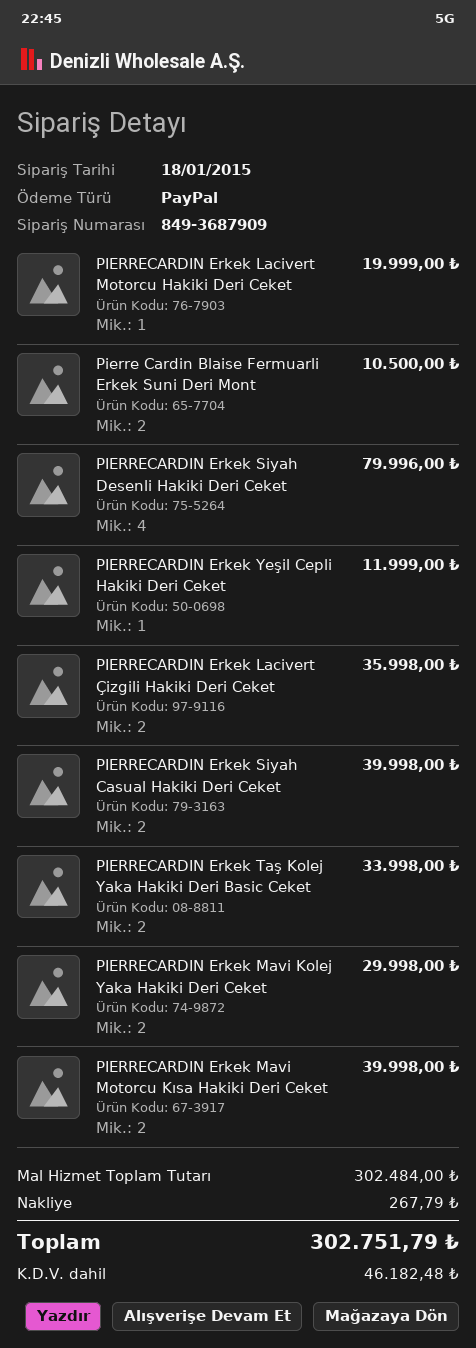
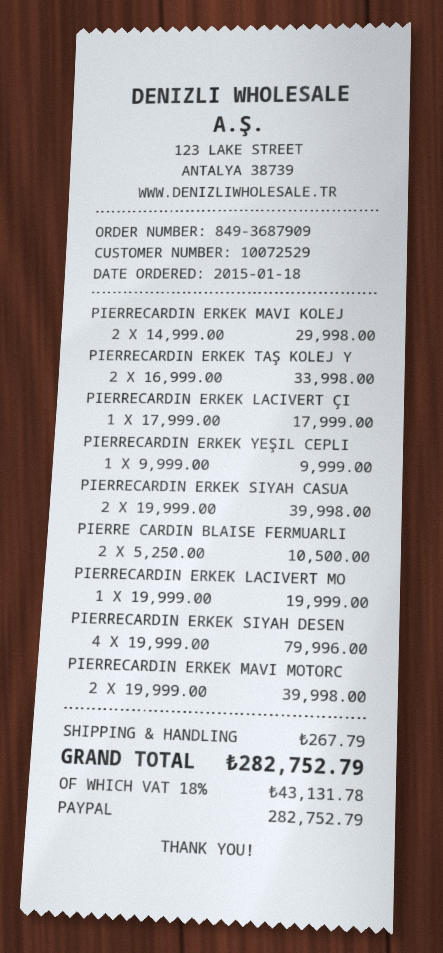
PIERRECARDIN Erkek Yeşil Cepli Hakiki Deri Ceket: 1 for 11999.00 -> 1 for 9999.00
PIERRECARDIN Erkek Lacivert Çizgili Hakiki Deri Ceket: 2 for 35998.00 -> 1 for 17999.00
tax: 46182.48 -> 43131.78
total: 302751.79 -> 282752.79

